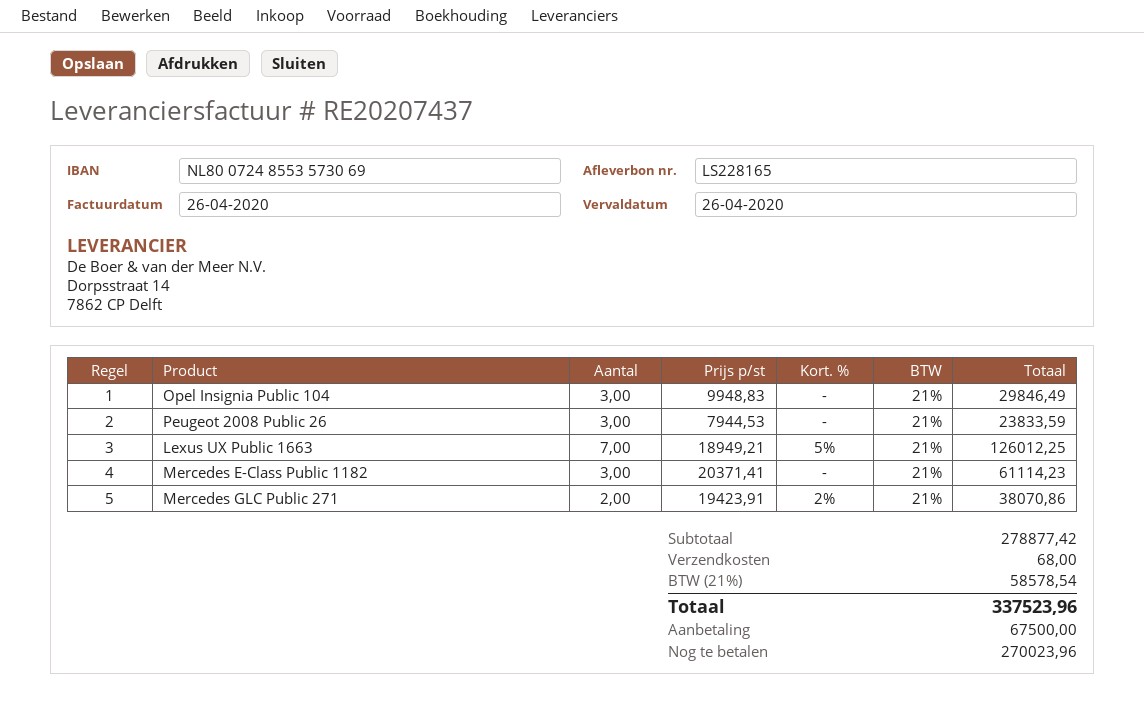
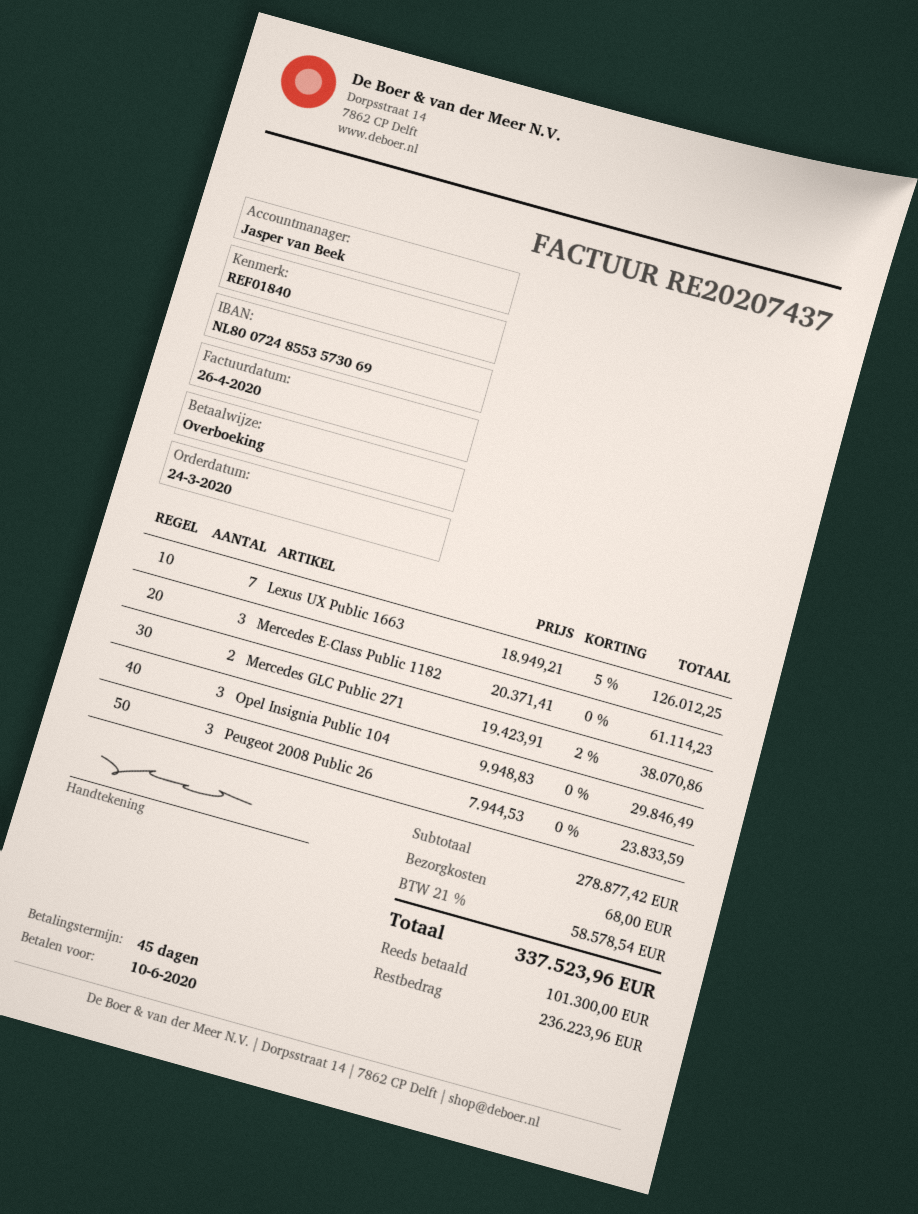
due date: 2020-04-26 -> 2020-06-10
deposit: 67500.00 -> 101300.00
balance: 270023.96 -> 236223.96

